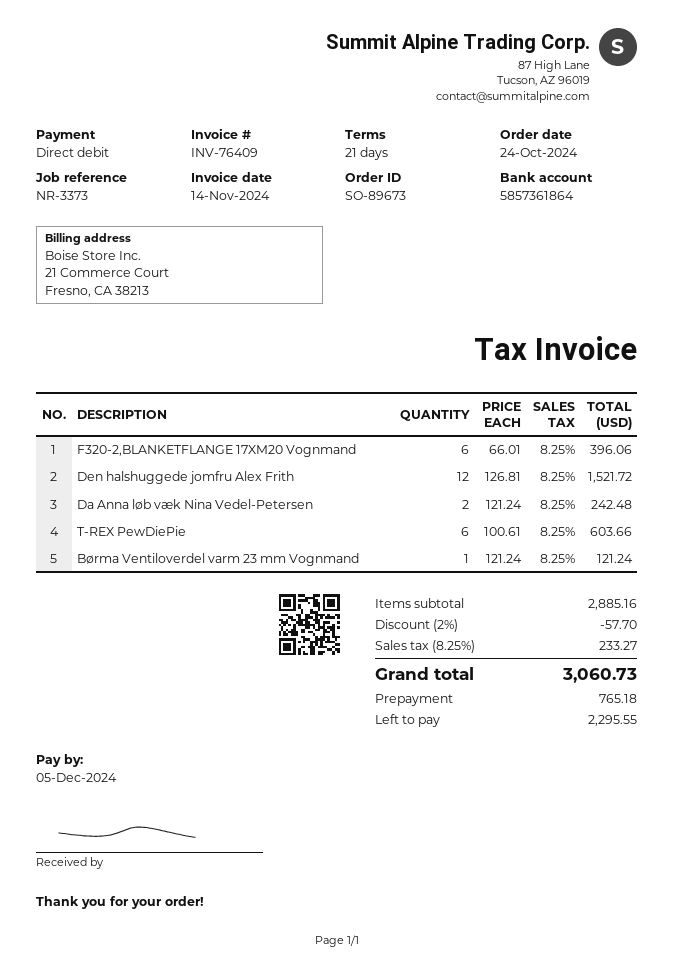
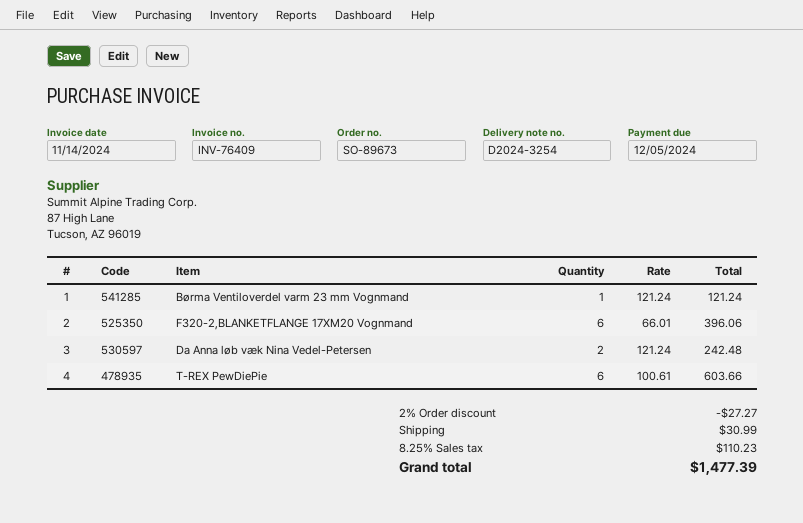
Den halshuggede jomfru Alex Frith: 12 x 126.81 = 1521.72 -> none
discount: 2% = 57.70 -> 2% = 27.27
shipping: none -> 30.99
tax: 8.25% = 233.27 -> 8.25% = 110.23
total: 3060.73 -> 1477.39

